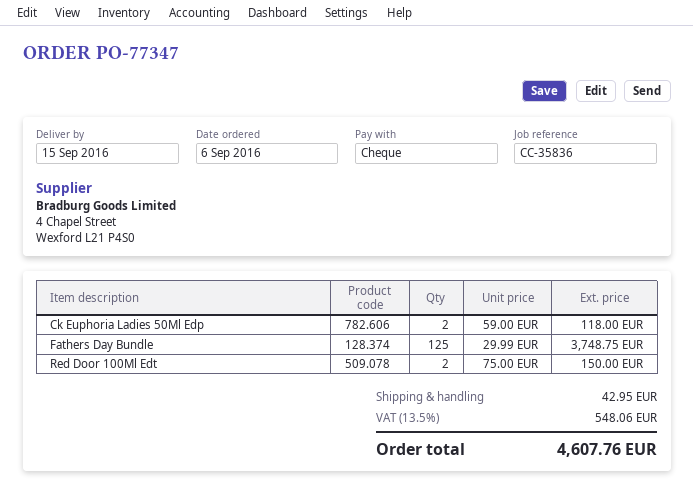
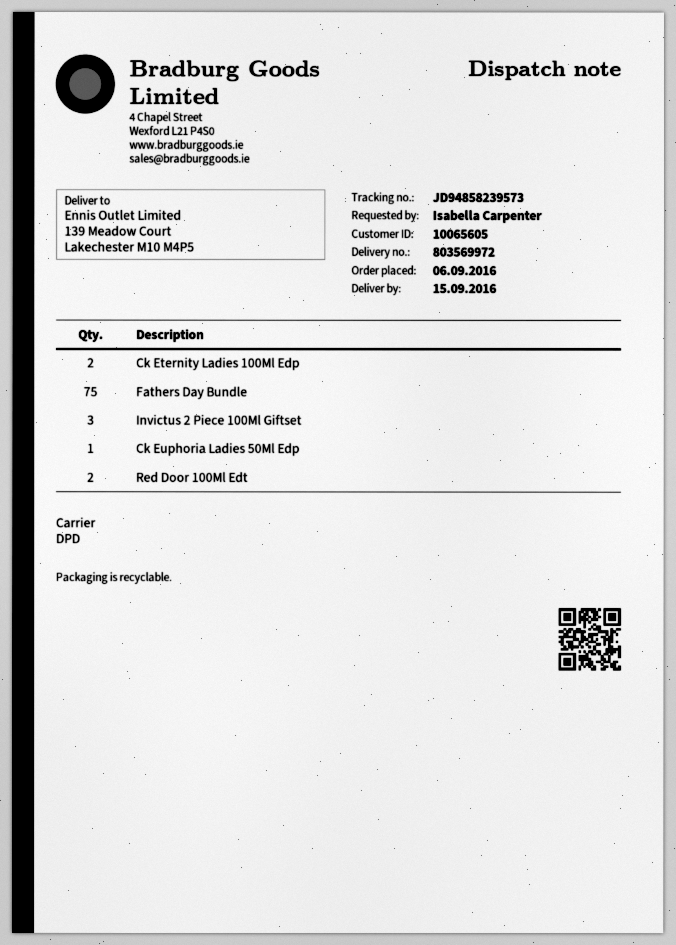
Ck Euphoria Ladies 50Ml Edp: 2 -> 1
Fathers Day Bundle: 125 -> 75
Ck Eternity Ladies 100Ml Edp: none -> 2
Invictus 2 Piece 100Ml Giftset: none -> 3

